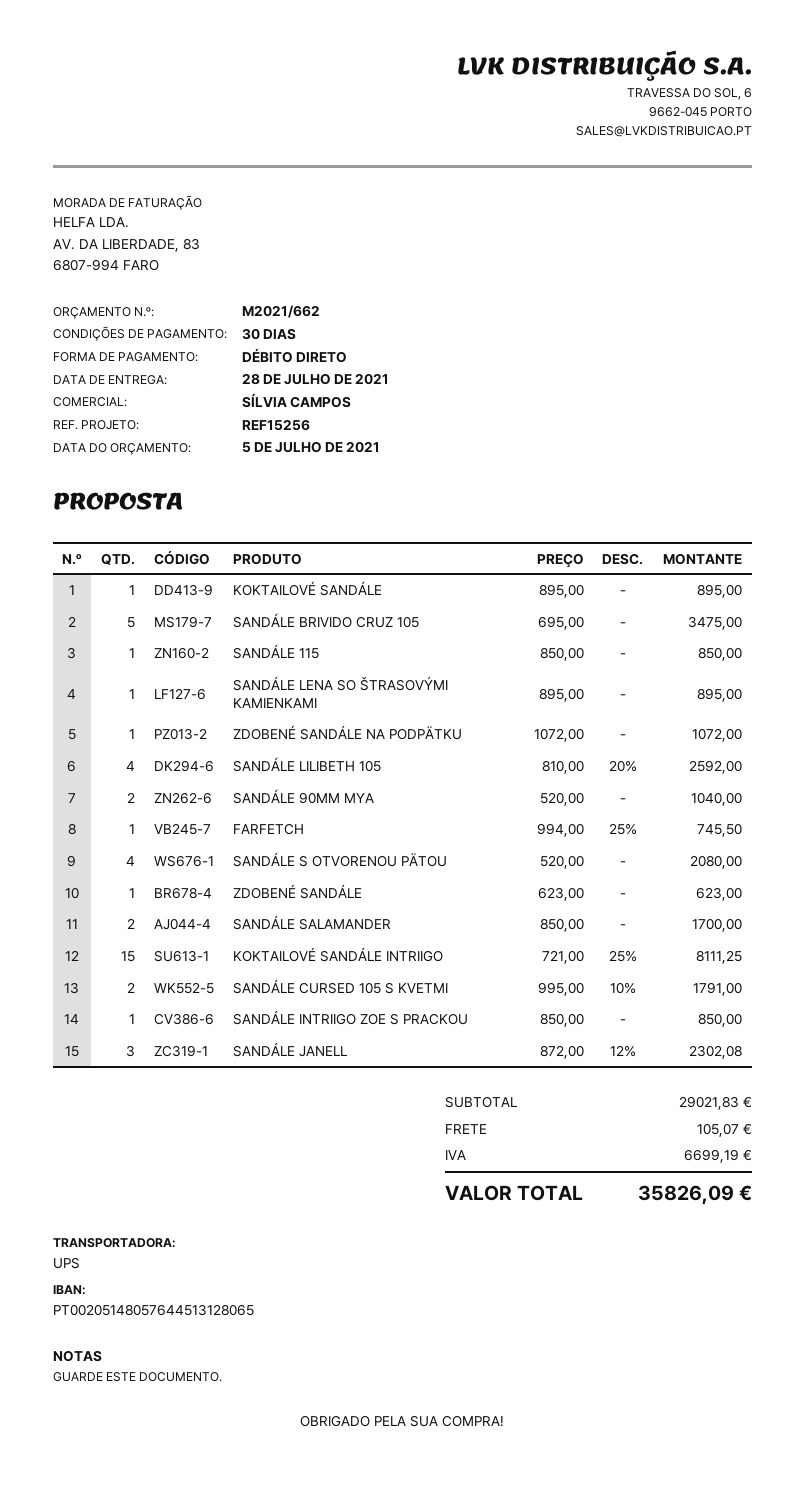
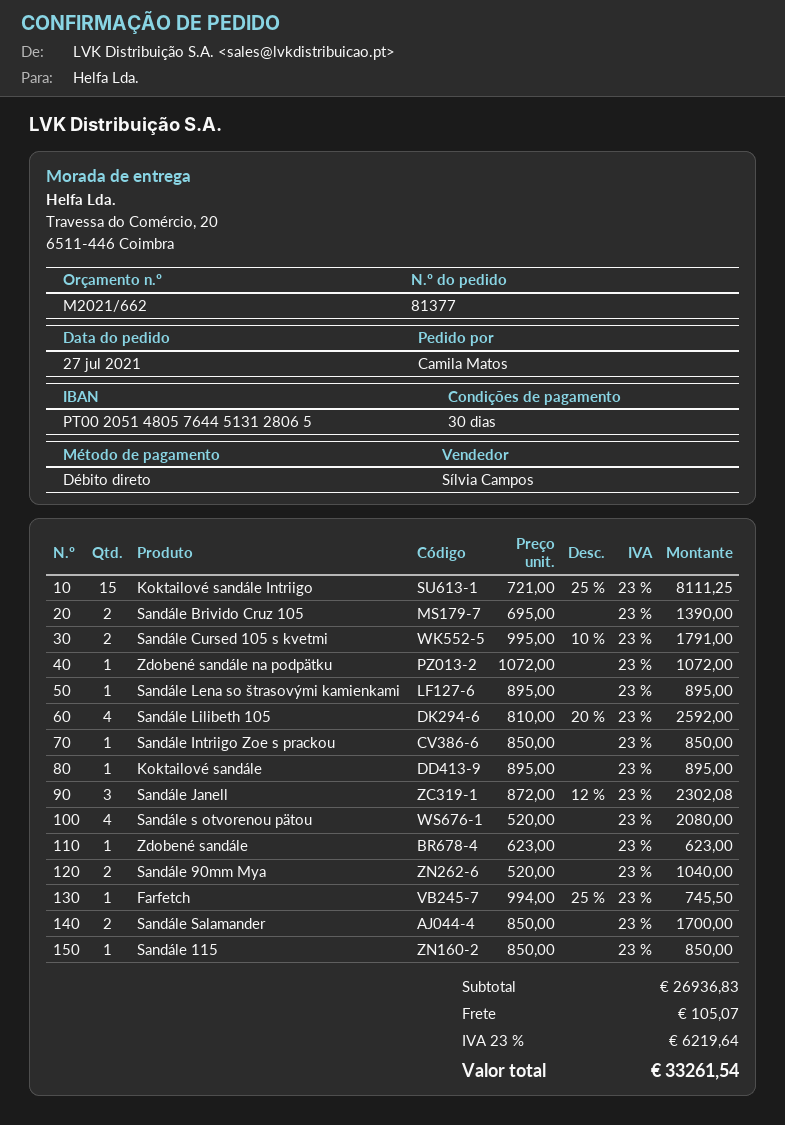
SANDÁLE BRIVIDO CRUZ 105: 5 x 695.00 = 3475.00 -> 2 x 695.00 = 1390.00
subtotal: 29021.83 -> 26936.83
tax: 6699.19 -> 6219.64
total: 35826.09 -> 33261.54

